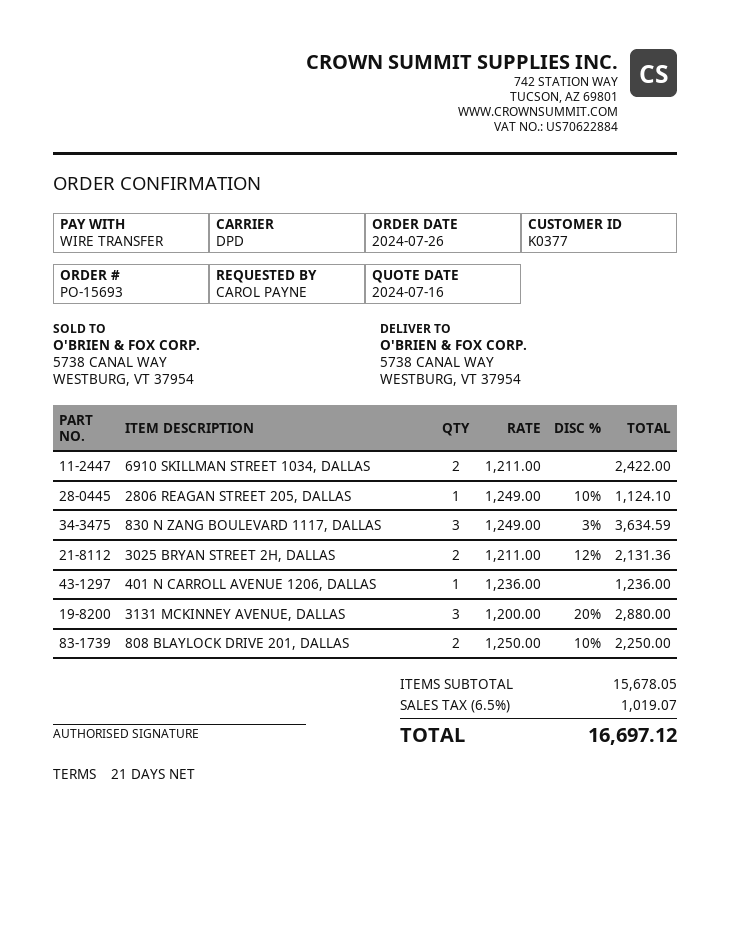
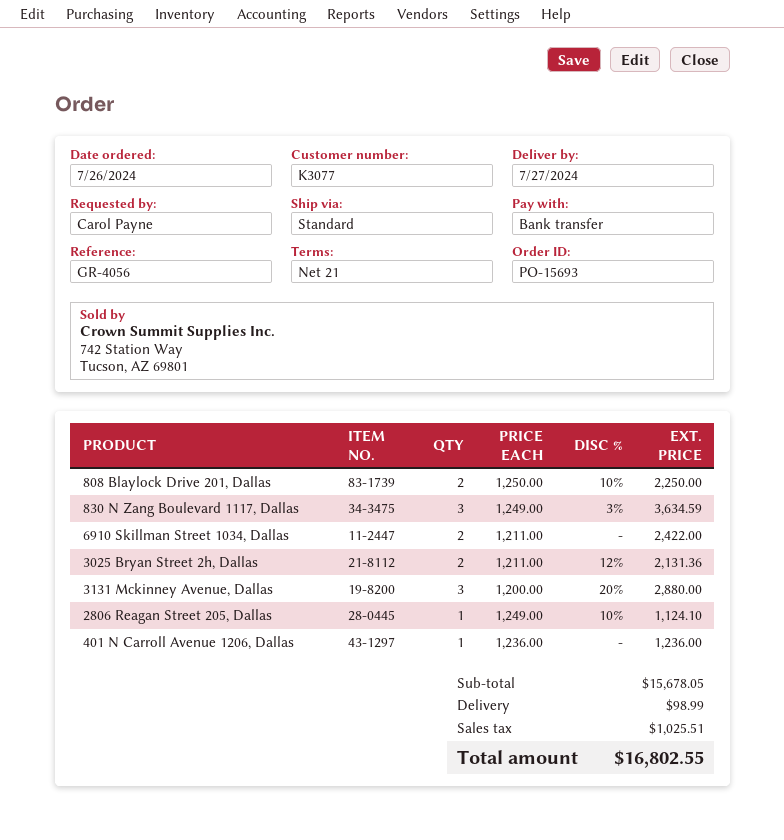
customer number: K0377 -> K3077
shipping method: DPD -> standard
shipping: none -> 98.99
tax: 1019.07 -> 1025.51
total: 16697.12 -> 16802.55

